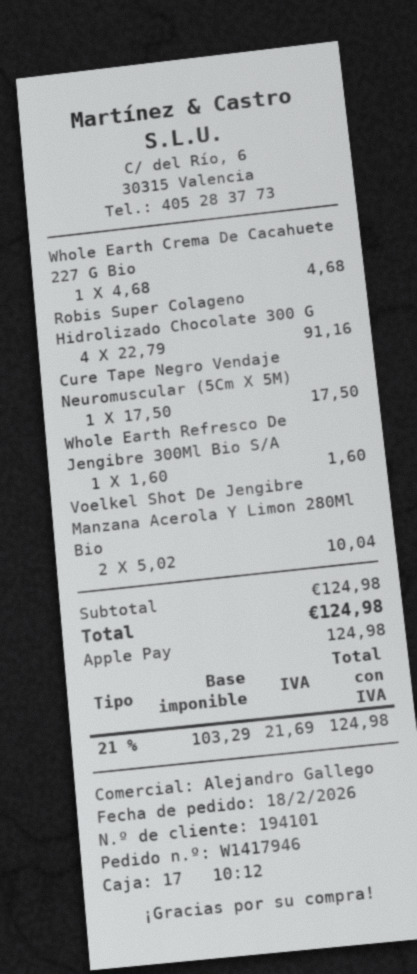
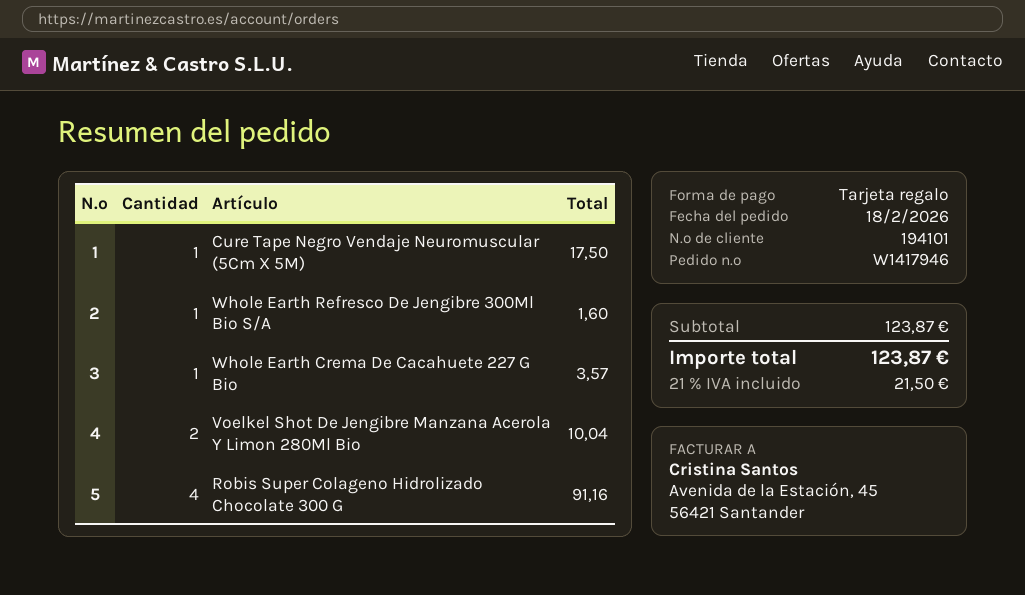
payment method: Apple Pay -> gift card
Whole Earth Crema De Cacahuete 227 G Bio: 1 for 4.68 -> 1 for 3.57
subtotal: 124.98 -> 123.87
tax: 21% = 21.69 -> 21% = 21.50
total: 124.98 -> 123.87

